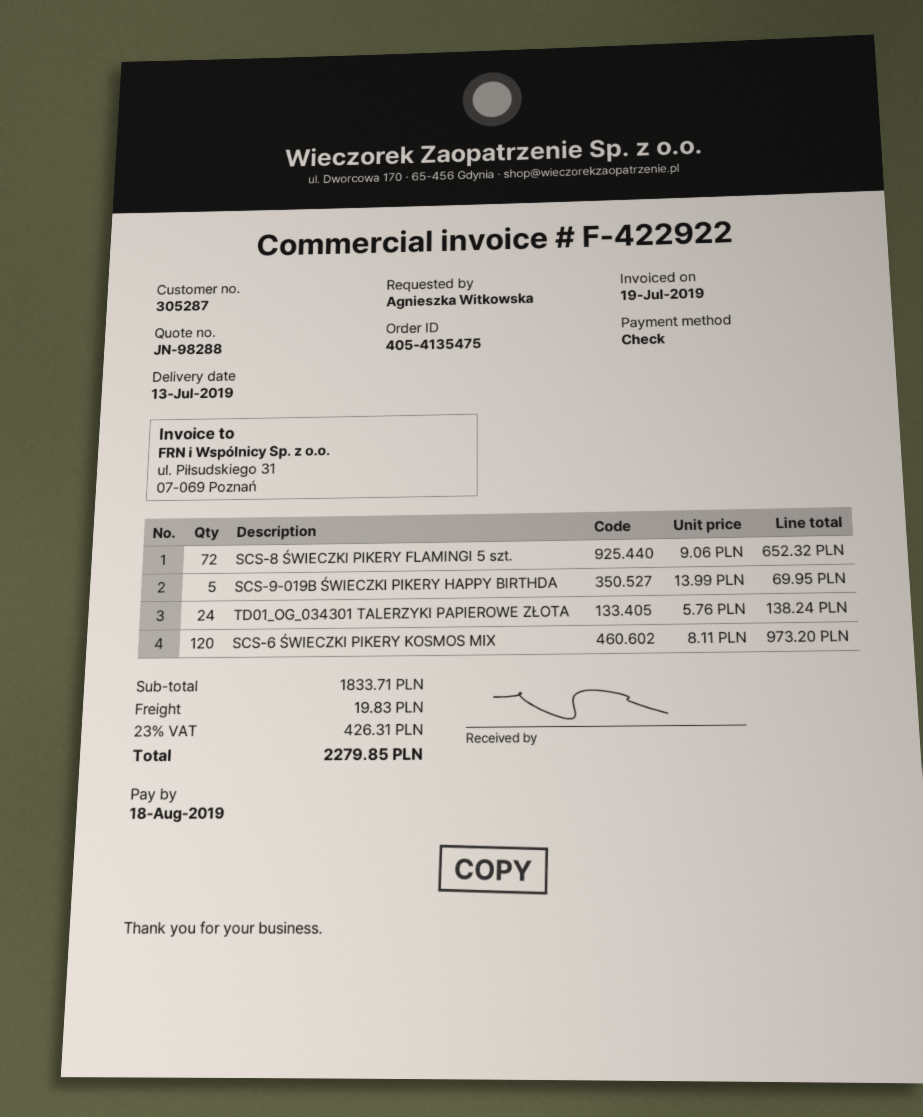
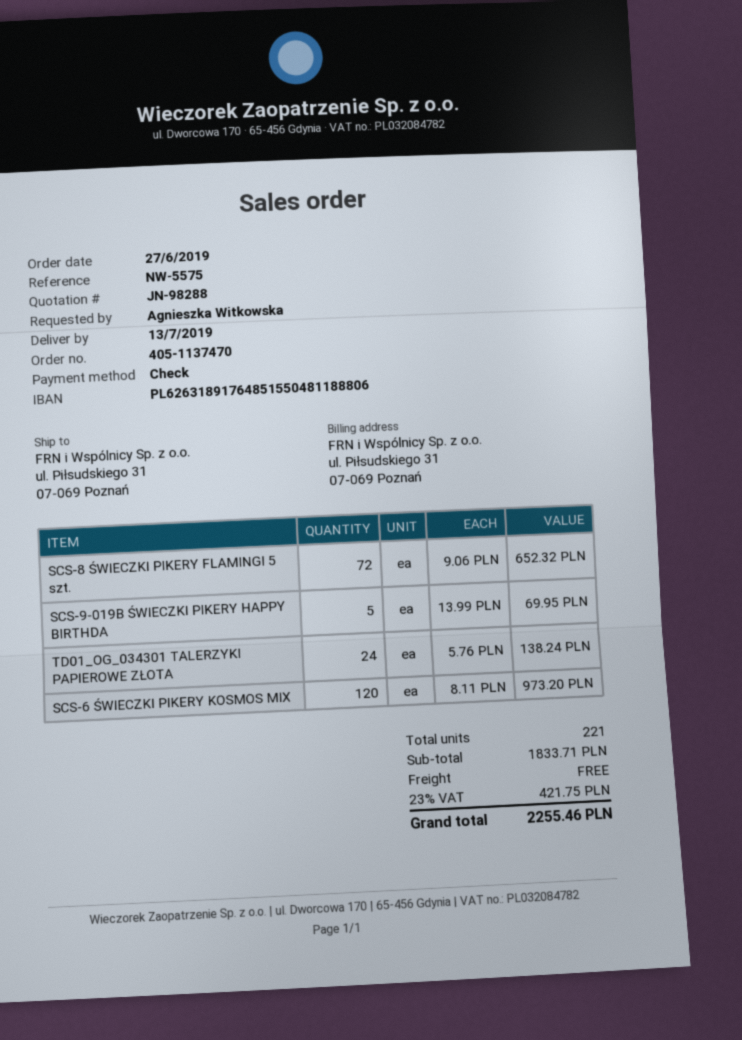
order number: 405-4135475 -> 405-1137470
shipping: 19.83 -> 0.00
tax: 23% = 426.31 -> 23% = 421.75
total: 2279.85 -> 2255.46

